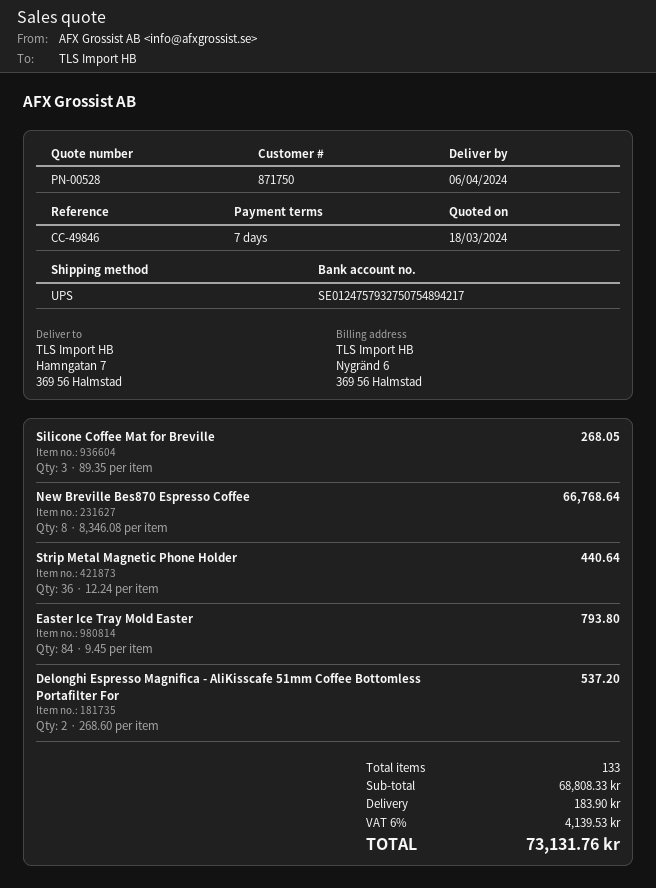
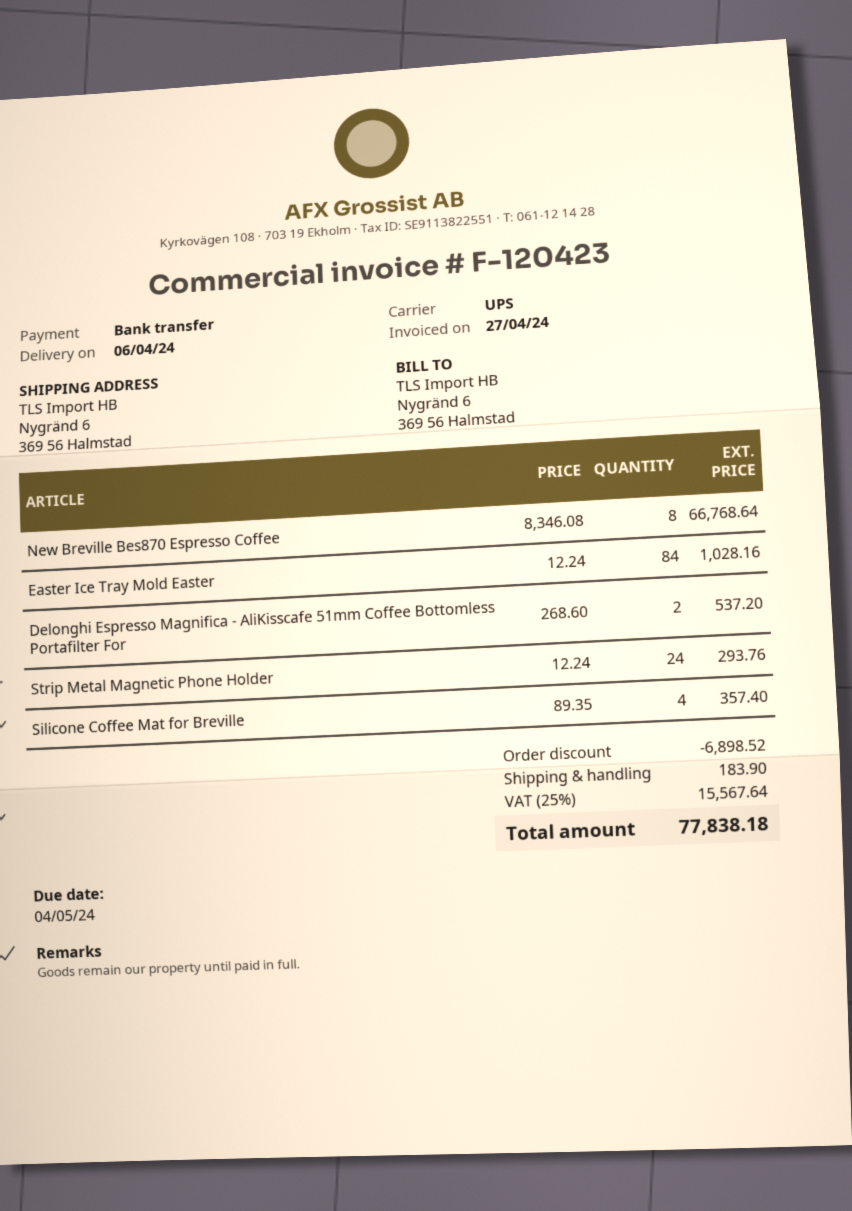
ship to: Hamngatan 7, 369 56 Halmstad -> Nygränd 6, 369 56 Halmstad
Silicone Coffee Mat for Breville: 3 x 89.35 = 268.05 -> 4 x 89.35 = 357.40
Strip Metal Magnetic Phone Holder: 36 x 12.24 = 440.64 -> 24 x 12.24 = 293.76
Easter Ice Tray Mold Easter: 84 x 9.45 = 793.80 -> 84 x 12.24 = 1028.16
discount: none -> 6898.52
tax: 6% = 4139.53 -> 25% = 15567.64
total: 73131.76 -> 77838.18

